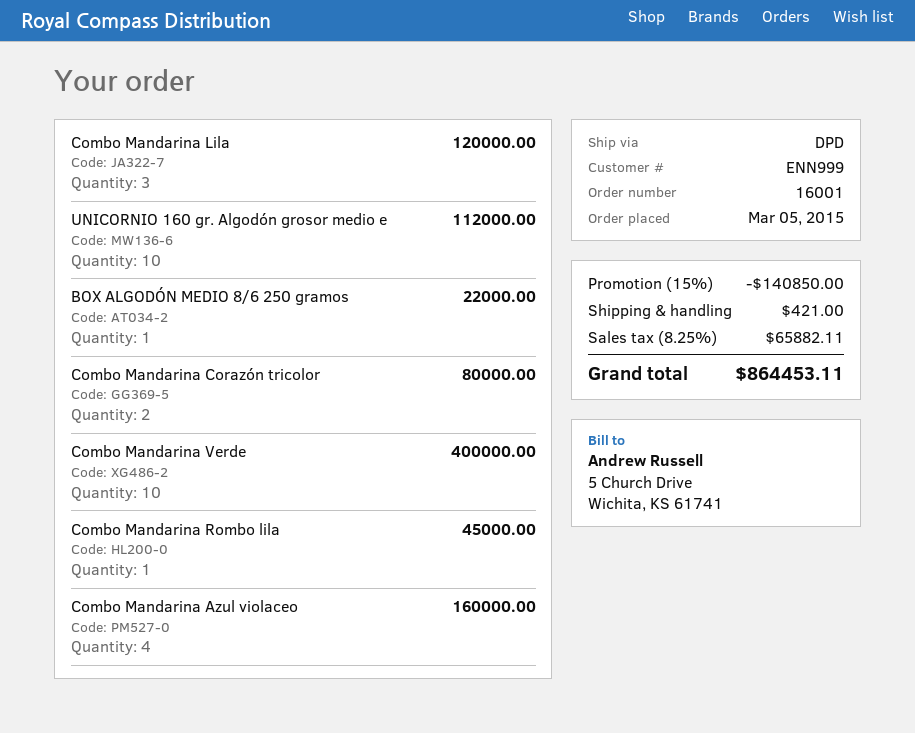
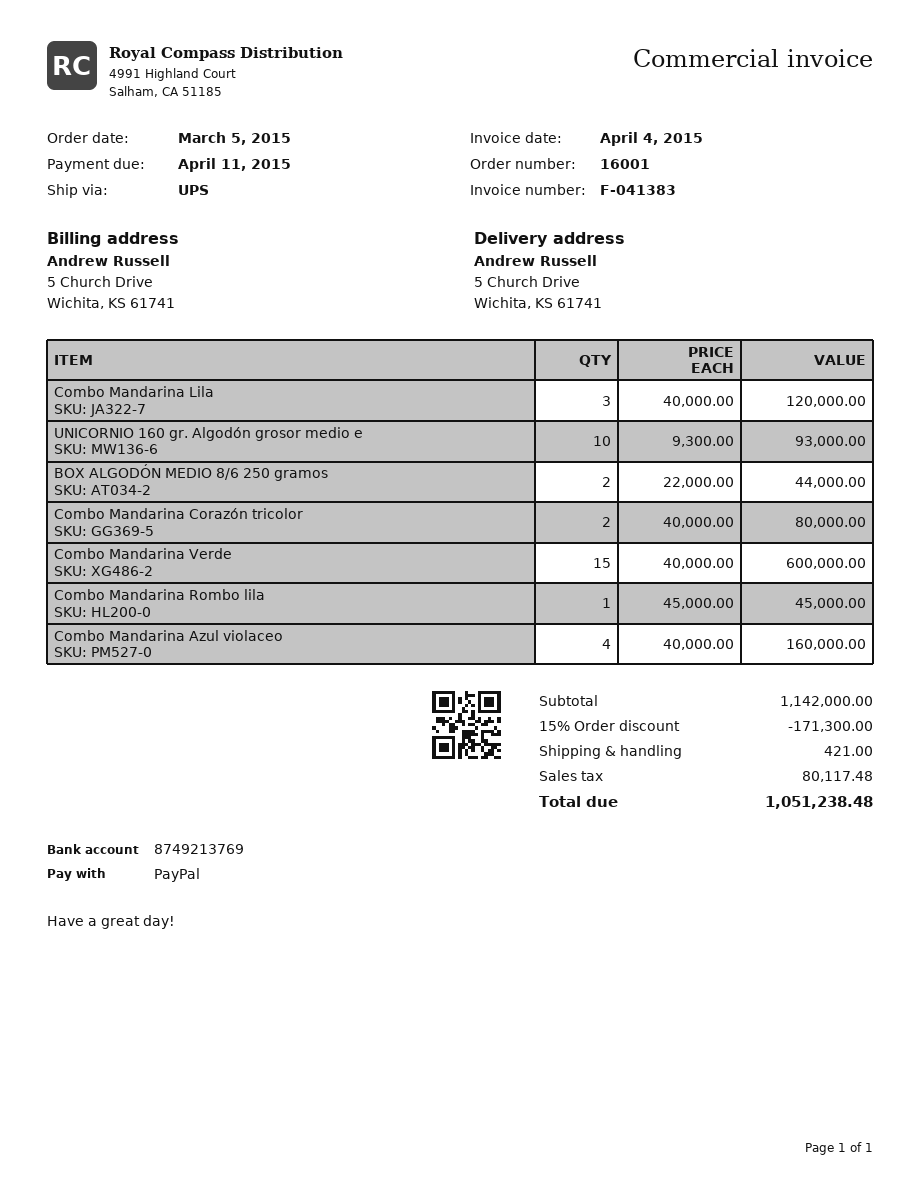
shipping method: DPD -> UPS
UNICORNIO 160 gr. Algodón grosor medio e: 10 for 112000.00 -> 10 for 93000.00
BOX ALGODÓN MEDIO 8/6 250 gramos: 1 for 22000.00 -> 2 for 44000.00
Combo Mandarina Verde: 10 for 400000.00 -> 15 for 600000.00
discount: 15% = 140850.00 -> 15% = 171300.00
tax: 65882.11 -> 80117.48
total: 864453.11 -> 1051238.48

